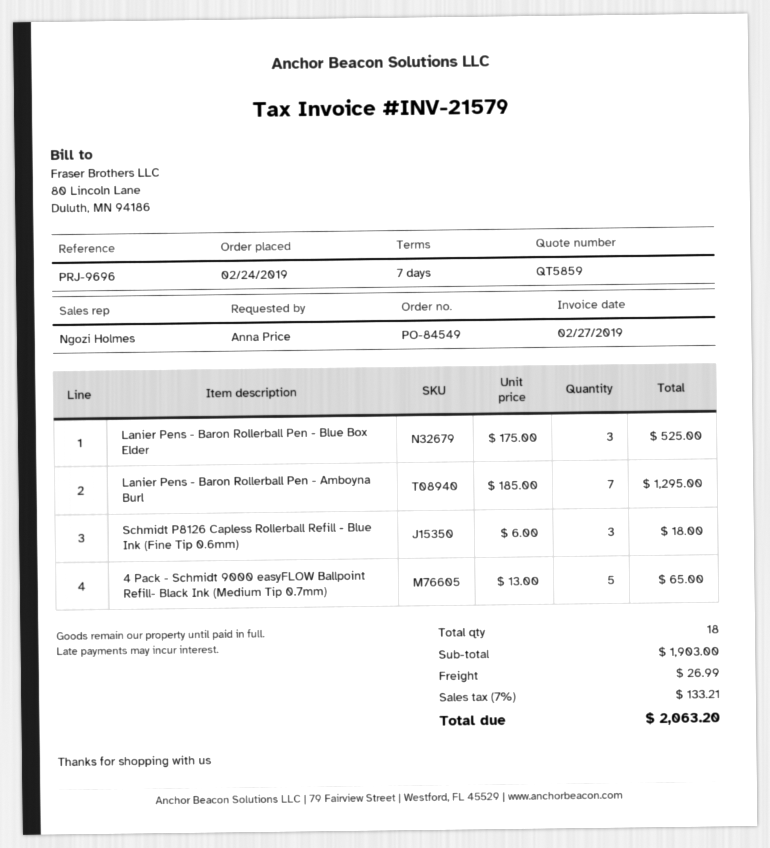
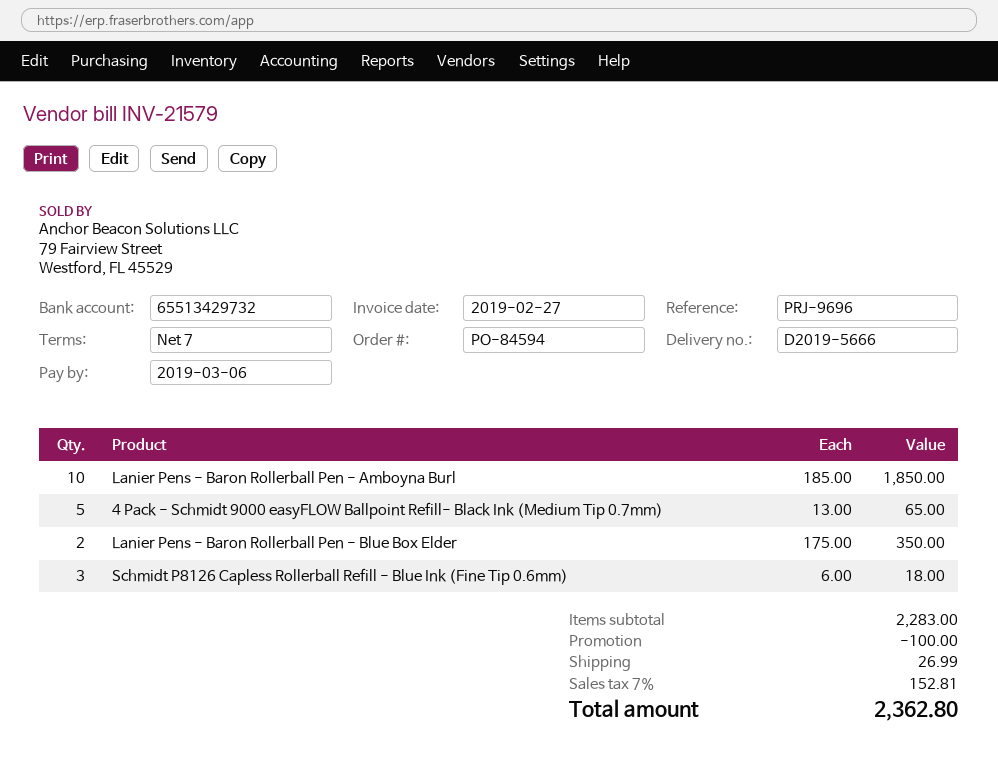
order number: PO-84549 -> PO-84594
Lanier Pens - Baron Rollerball Pen - Blue Box Elder: 3 x 175.00 = 525.00 -> 2 x 175.00 = 350.00
Lanier Pens - Baron Rollerball Pen - Amboyna Burl: 7 x 185.00 = 1295.00 -> 10 x 185.00 = 1850.00
subtotal: 1903.00 -> 2283.00
discount: none -> 100.00
tax: 7% = 133.21 -> 7% = 152.81
total: 2063.20 -> 2362.80

